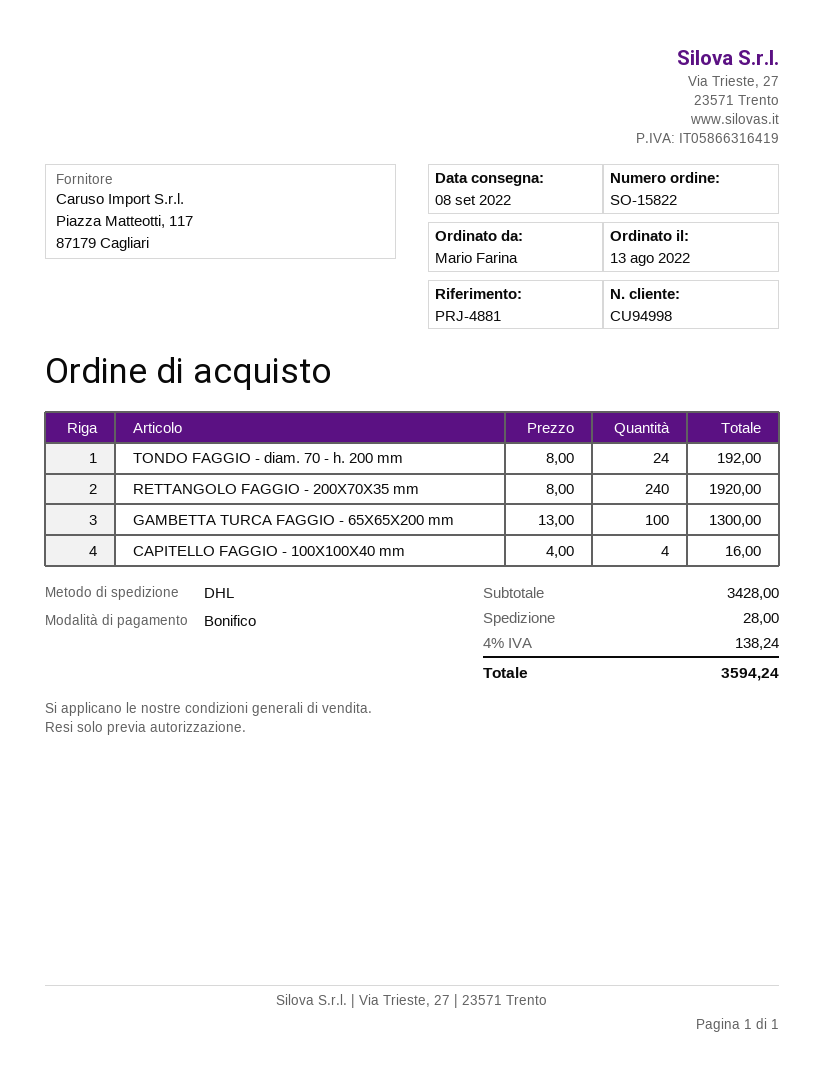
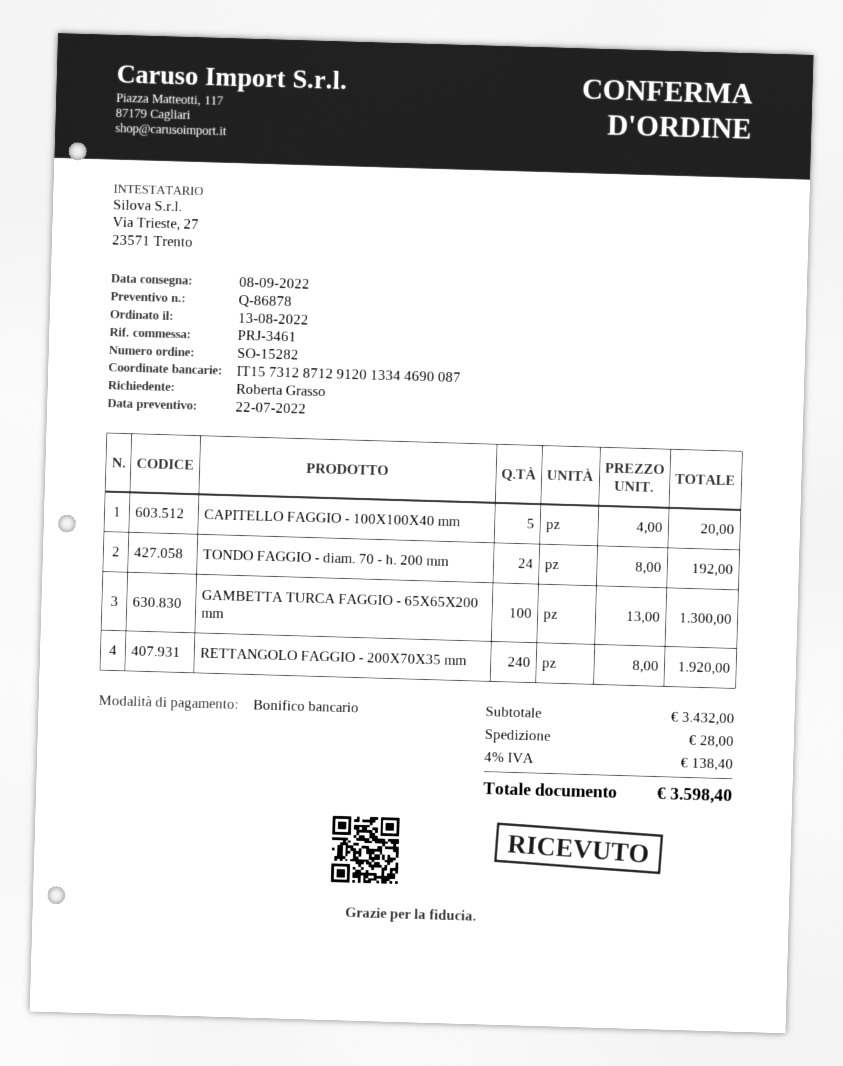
order number: SO-15822 -> SO-15282
reference: PRJ-4881 -> PRJ-3461
ordered by: Mario Farina -> Roberta Grasso
CAPITELLO FAGGIO - 100X100X40 mm: 4 x 4.00 = 16.00 -> 5 x 4.00 = 20.00
subtotal: 3428.00 -> 3432.00
tax: 4% = 138.24 -> 4% = 138.40
total: 3594.24 -> 3598.40

